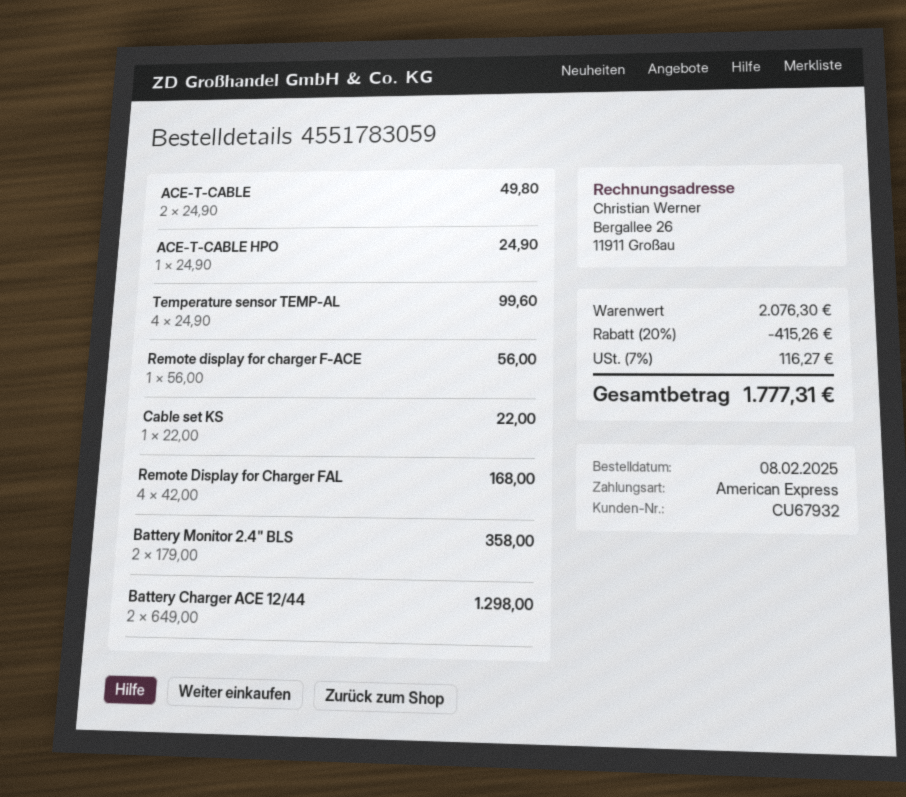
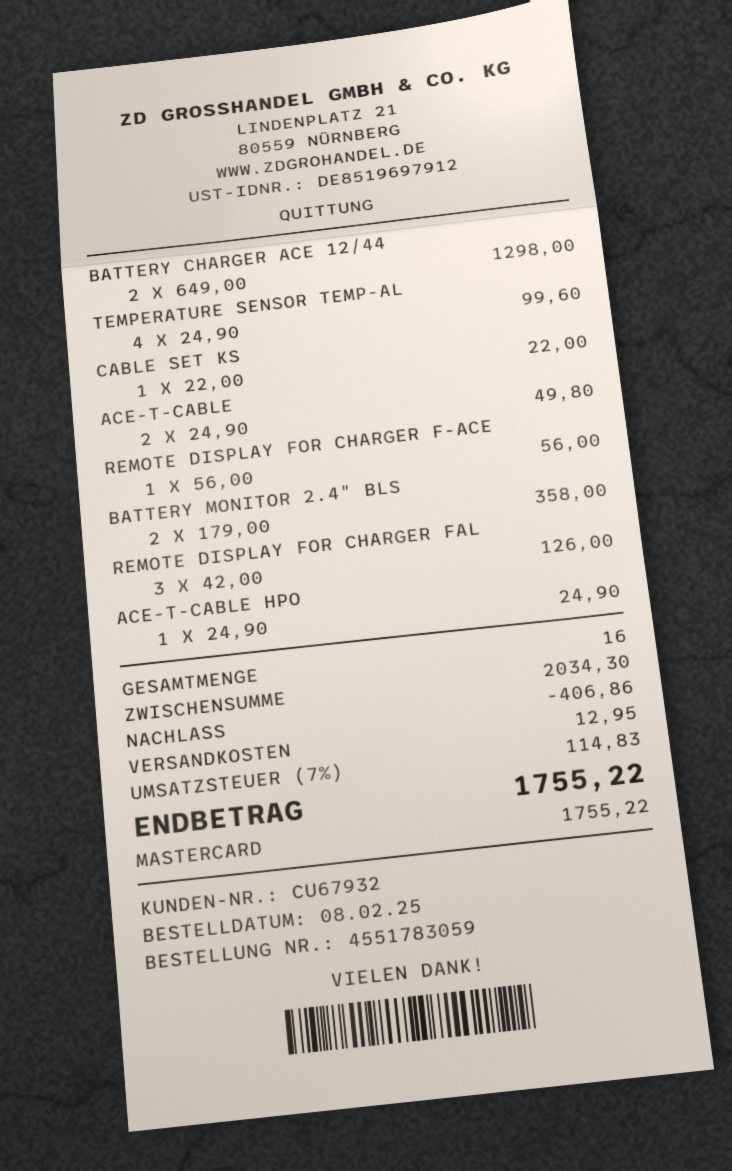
payment method: American Express -> Mastercard
Remote Display for Charger FAL: 4 x 42.00 = 168.00 -> 3 x 42.00 = 126.00
subtotal: 2076.30 -> 2034.30
discount: 415.26 -> 406.86
shipping: none -> 12.95
tax: 7% = 116.27 -> 7% = 114.83
total: 1777.31 -> 1755.22

